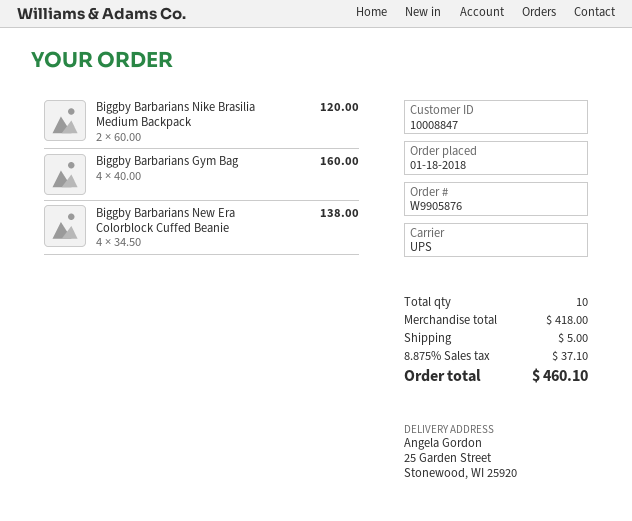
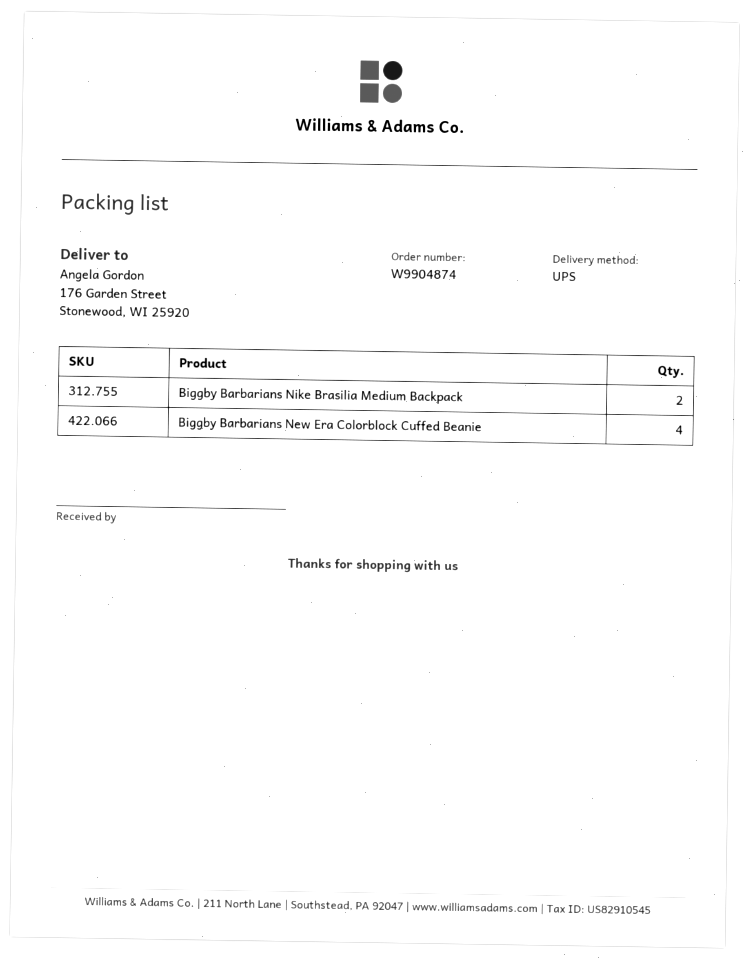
order number: W9905876 -> W9904874
ship to: 25 Garden Street, Stonewood, WI 25920 -> 176 Garden Street, Stonewood, WI 25920
Biggby Barbarians Gym Bag: 4 -> none

